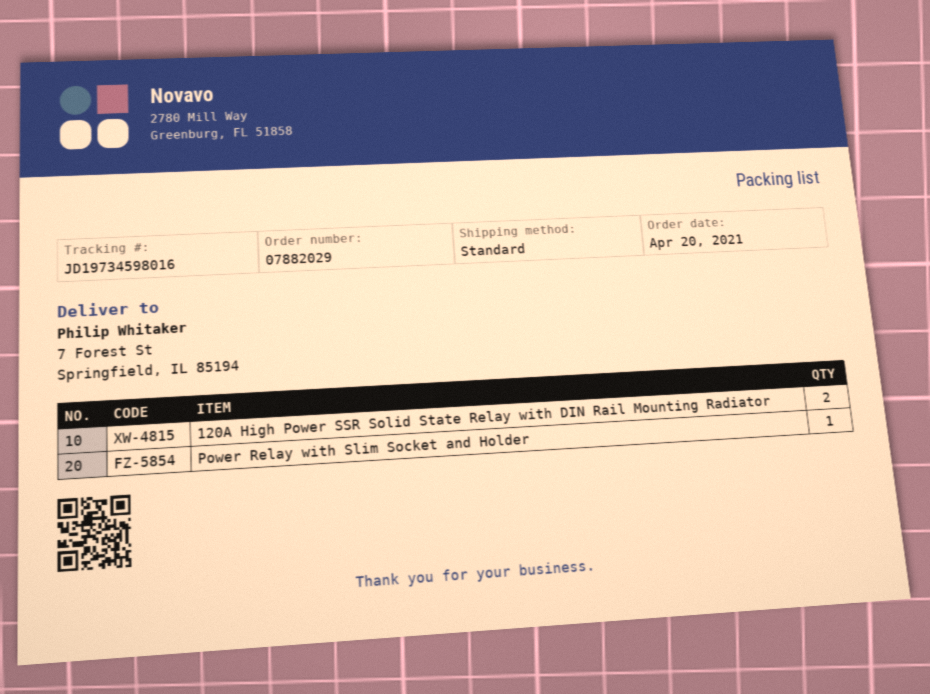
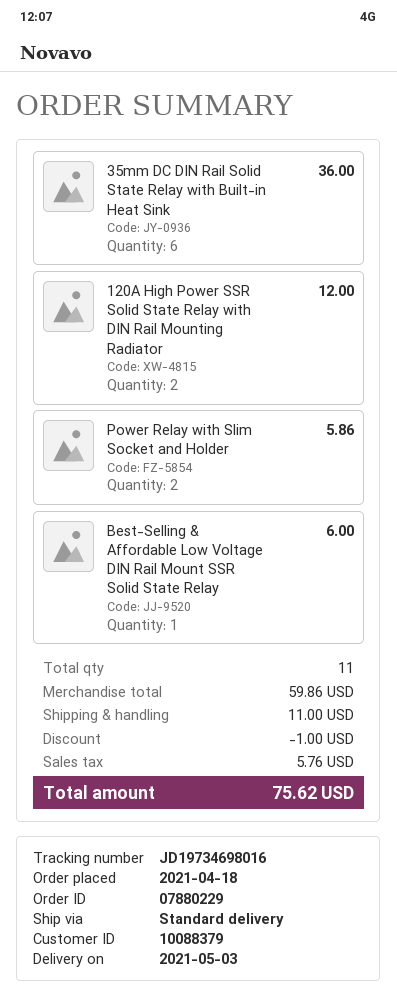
order number: 07882029 -> 07880229
order date: 2021-04-20 -> 2021-04-18
tracking number: JD19734598016 -> JD19734698016
Power Relay with Slim Socket and Holder: 1 -> 2
35mm DC DIN Rail Solid State Relay with Built-in Heat Sink: none -> 6
Best-Selling & Affordable Low Voltage DIN Rail Mount SSR Solid State Relay: none -> 1

